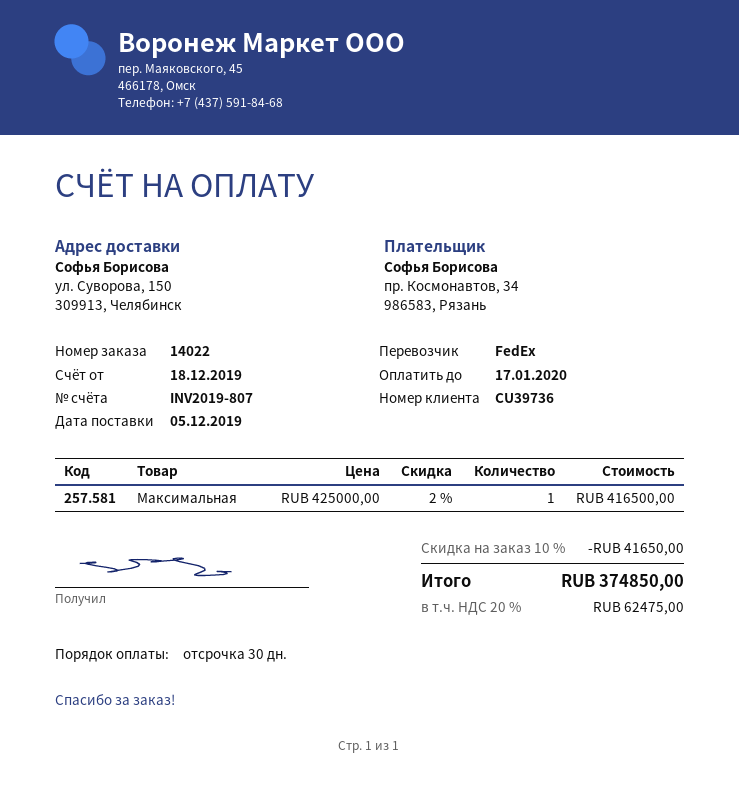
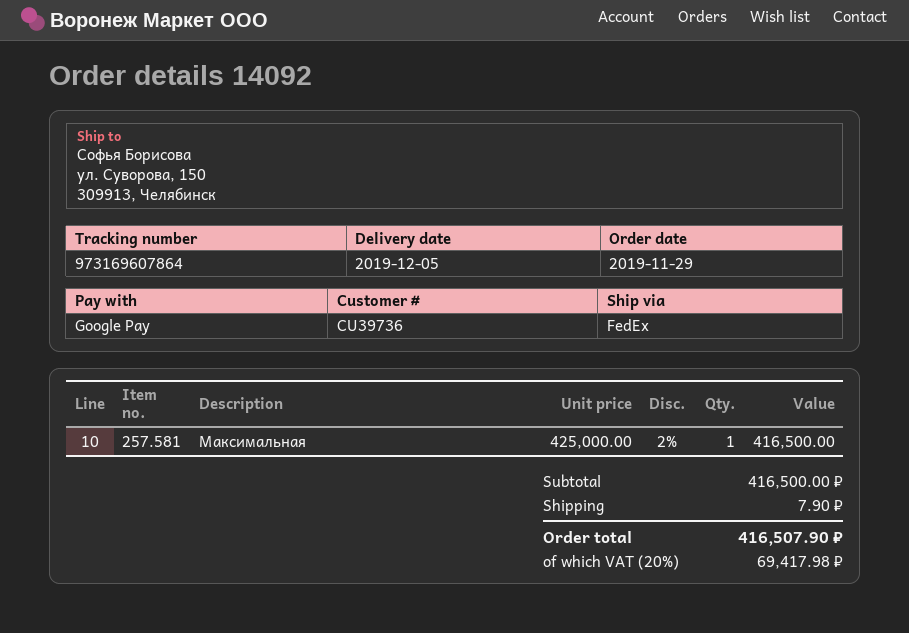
order number: 14022 -> 14092
discount: 10% = 41650.00 -> none
shipping: none -> 7.90
tax: 20% = 62475.00 -> 20% = 69417.98
total: 374850.00 -> 416507.90

